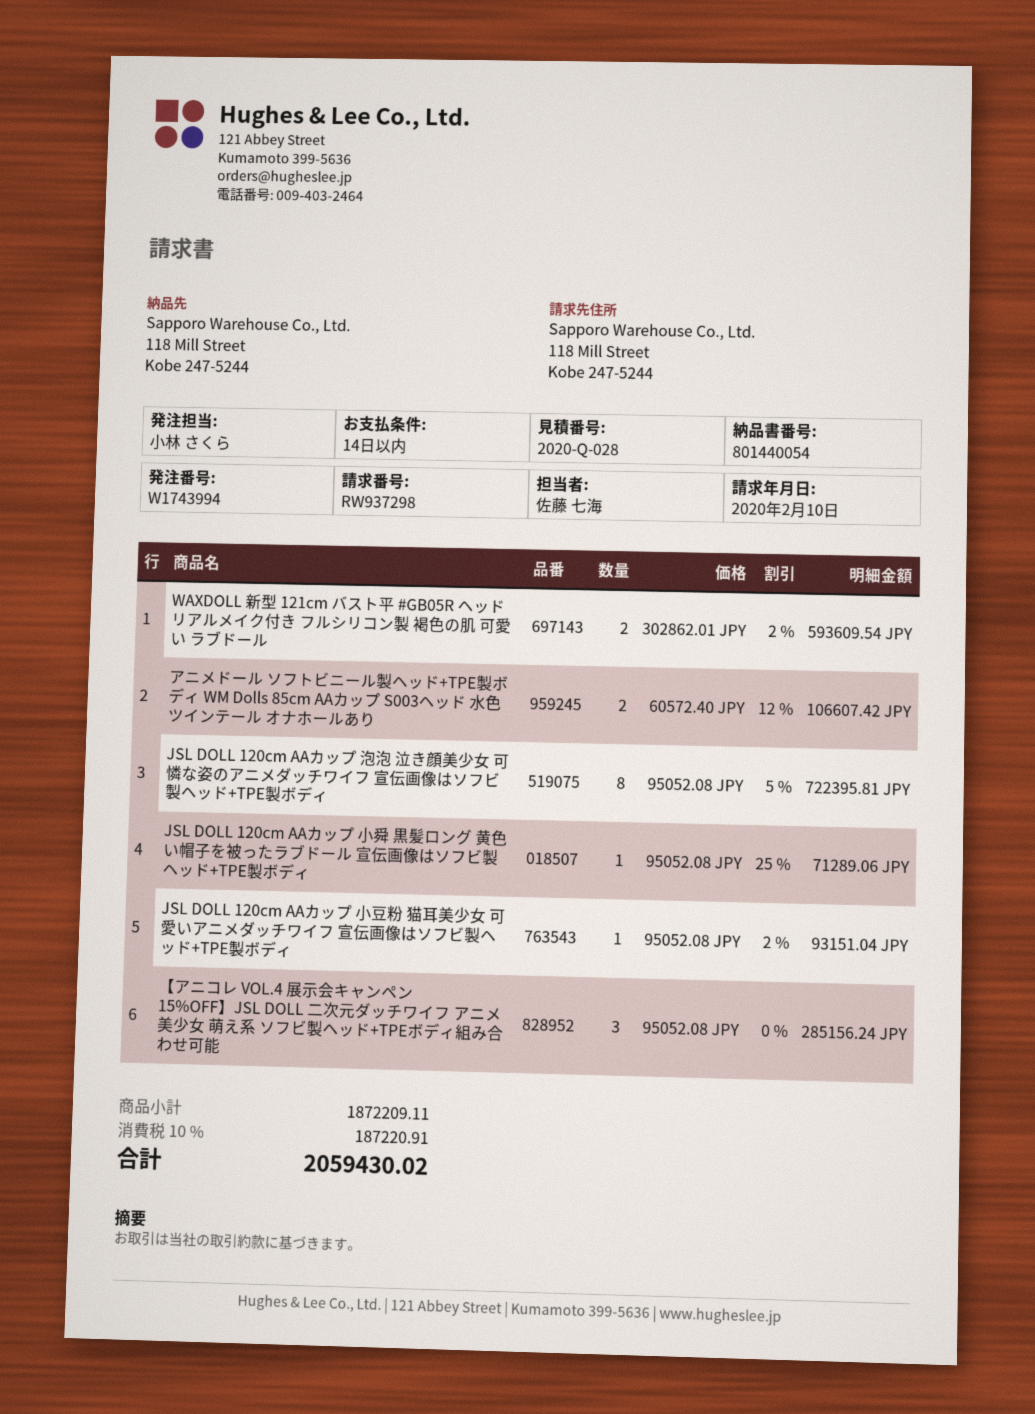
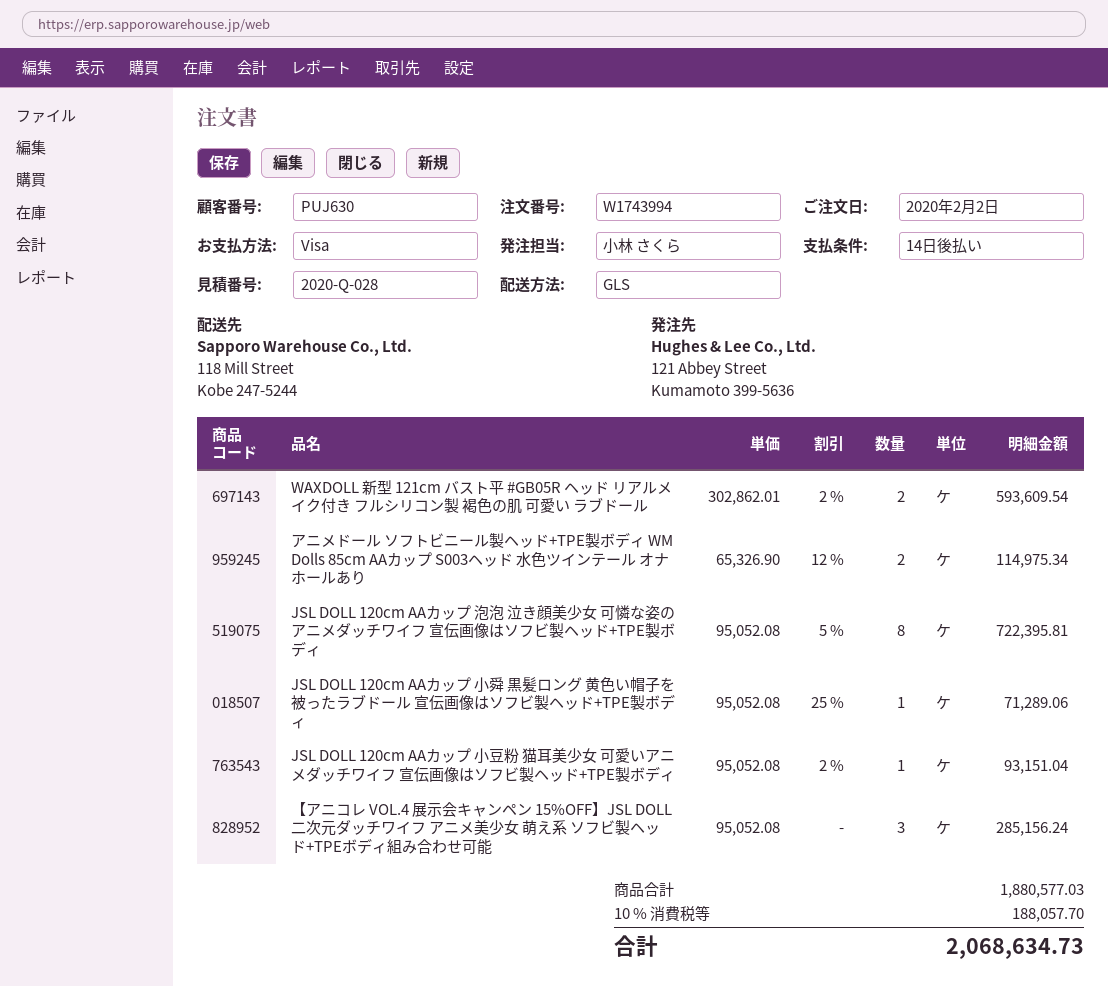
アニメドール ソフトビニール製ヘッド+TPE製ボディ WM Dolls 85cm AAカップ S003ヘッド 水色ツインテール オナホールあり: 2 x 60572.40 - 12% = 106607.42 -> 2 x 65326.90 - 12% = 114975.34
subtotal: 1872209.11 -> 1880577.03
tax: 10% = 187220.91 -> 10% = 188057.70
total: 2059430.02 -> 2068634.73

